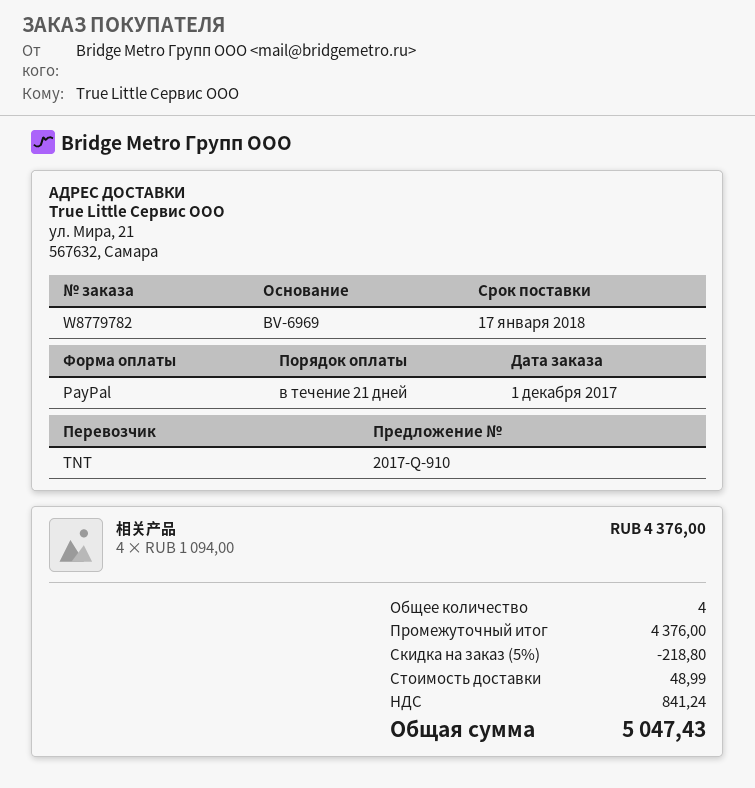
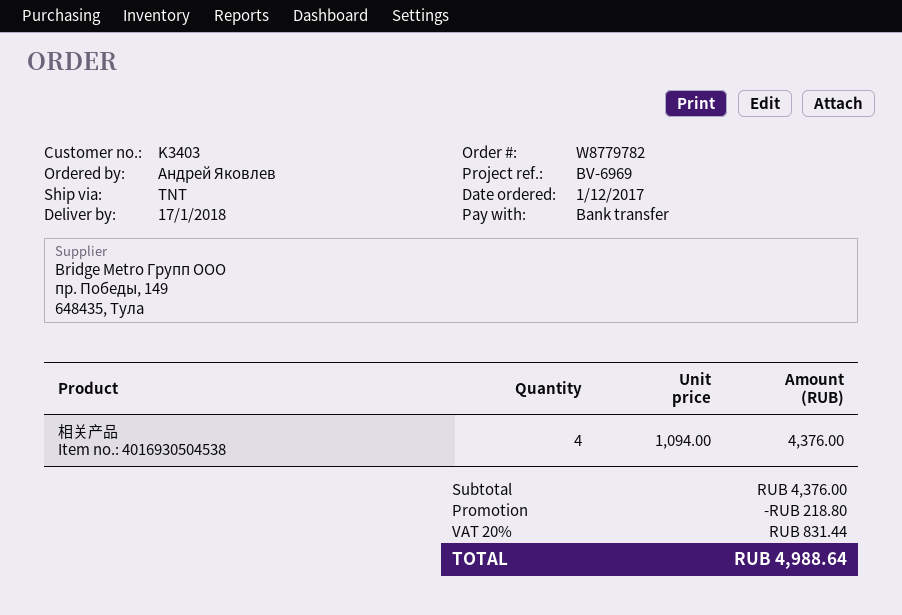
payment method: PayPal -> bank transfer
shipping: 48.99 -> none
tax: 841.24 -> 831.44
total: 5047.43 -> 4988.64

